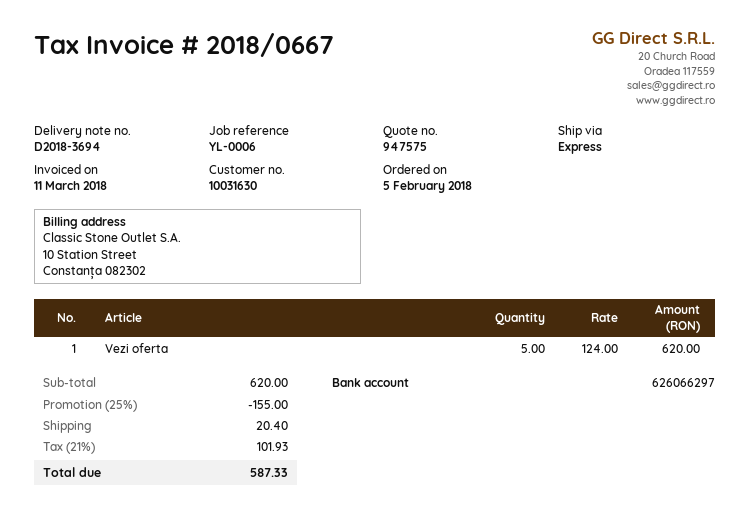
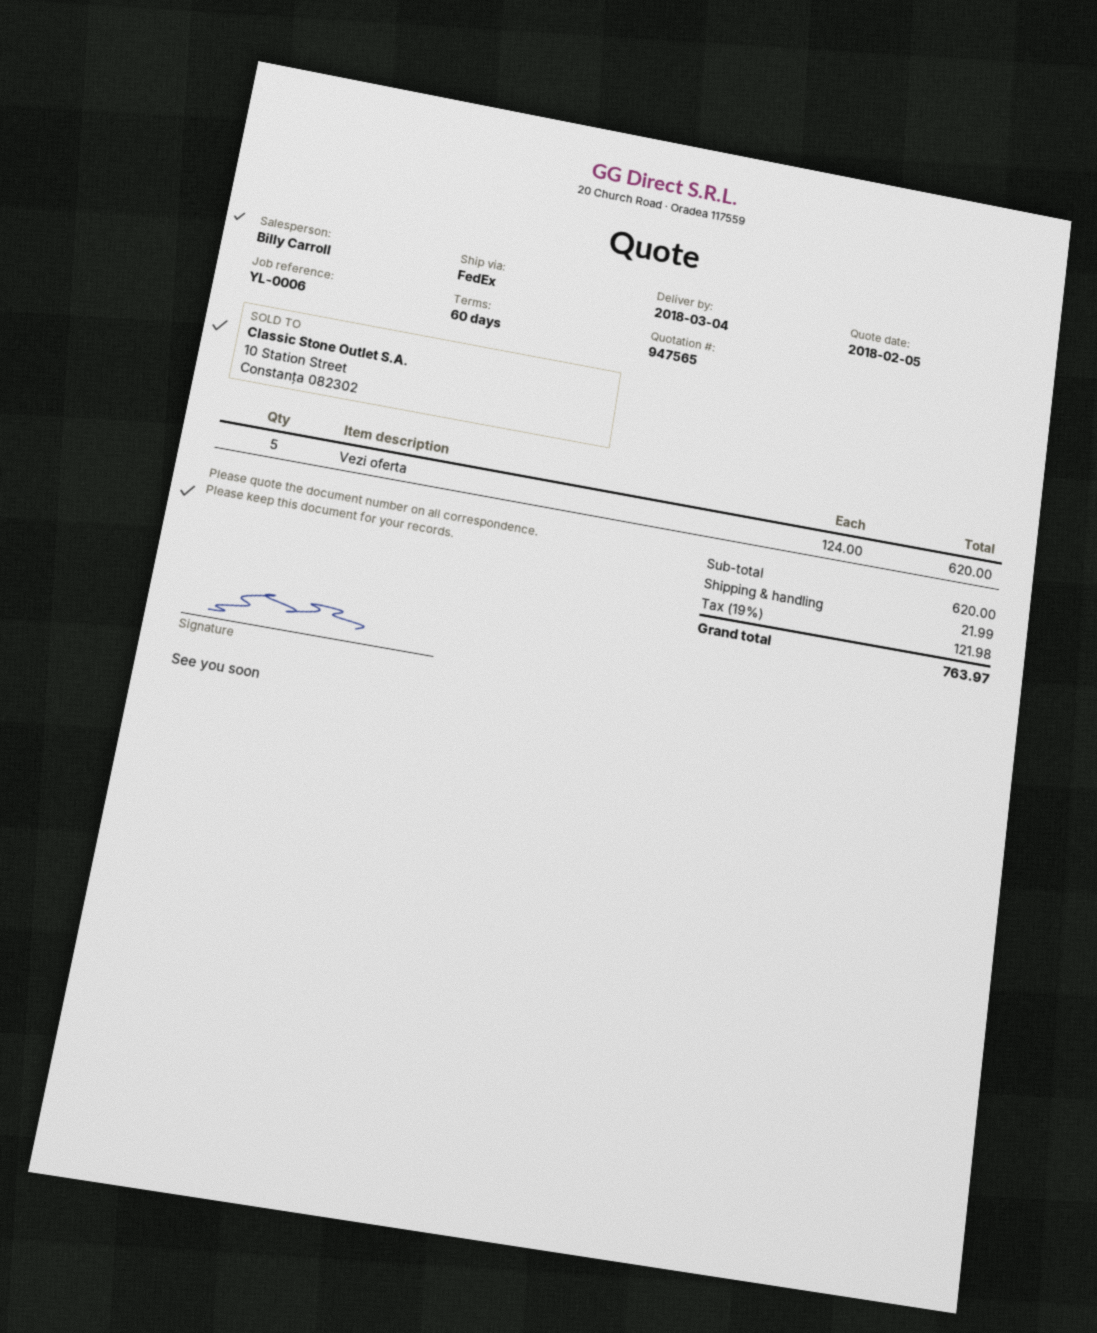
quote number: 947575 -> 947565
shipping method: express -> FedEx
discount: 25% = 155.00 -> none
shipping: 20.40 -> 21.99
tax: 21% = 101.93 -> 19% = 121.98
total: 587.33 -> 763.97

